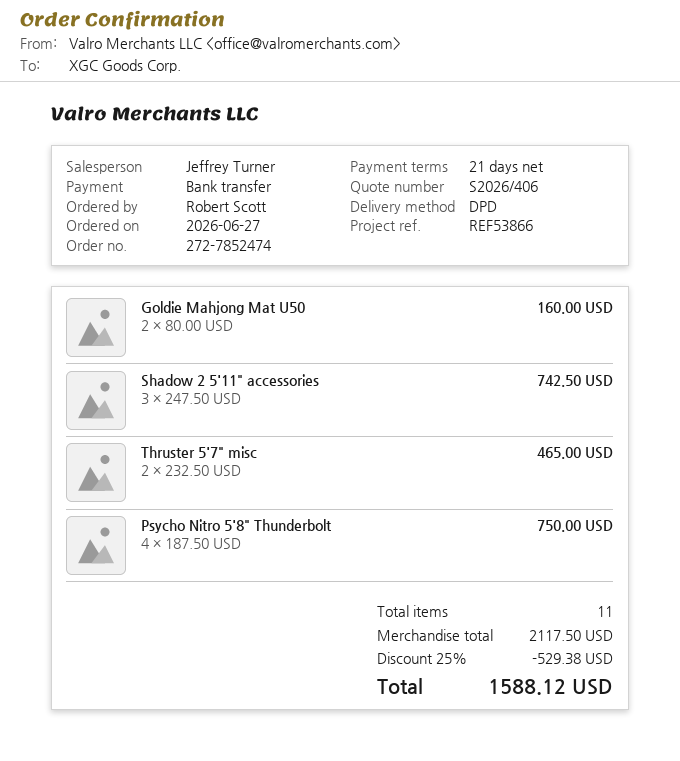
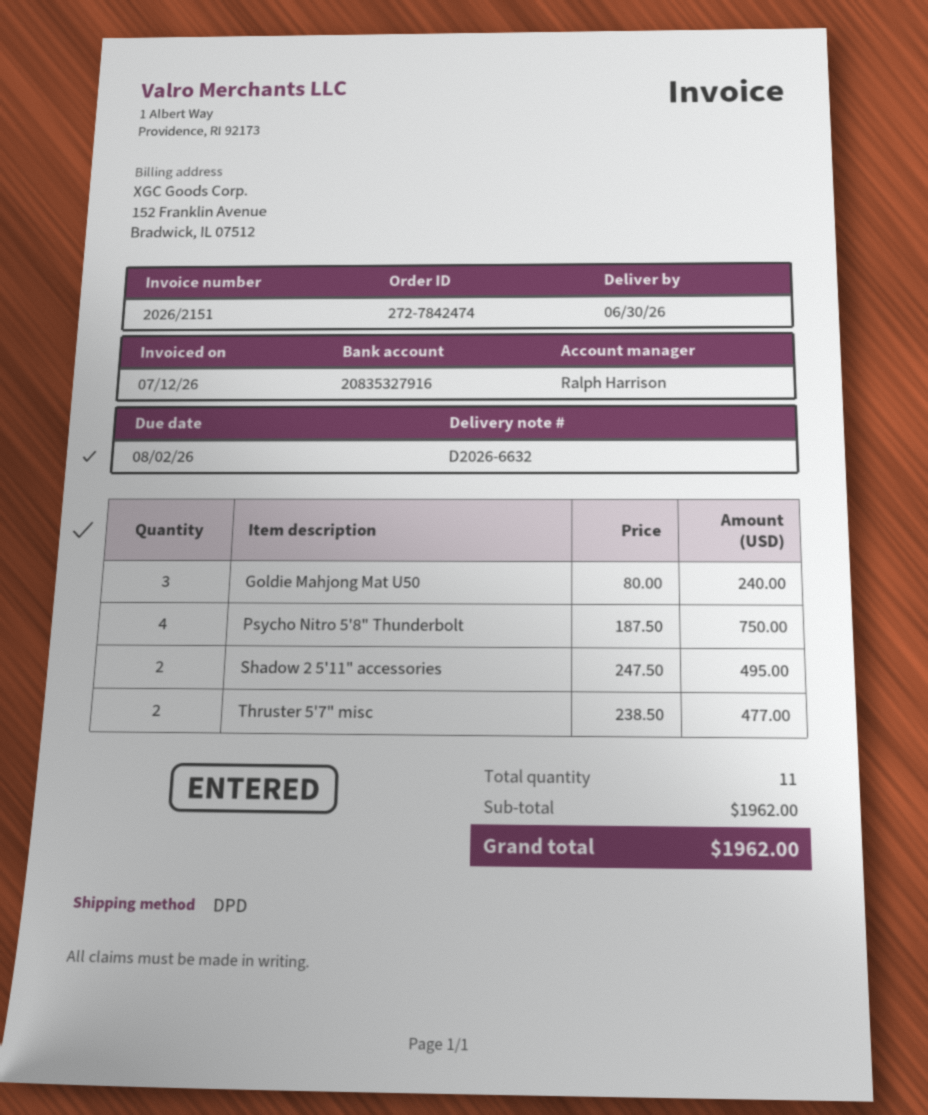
order number: 272-7852474 -> 272-7842474
sales rep: Jeffrey Turner -> Ralph Harrison
Goldie Mahjong Mat U50: 2 x 80.00 = 160.00 -> 3 x 80.00 = 240.00
Shadow 2 5'11" accessories: 3 x 247.50 = 742.50 -> 2 x 247.50 = 495.00
Thruster 5'7" misc: 2 x 232.50 = 465.00 -> 2 x 238.50 = 477.00
subtotal: 2117.50 -> 1962.00
discount: 25% = 529.38 -> none
total: 1588.12 -> 1962.00

